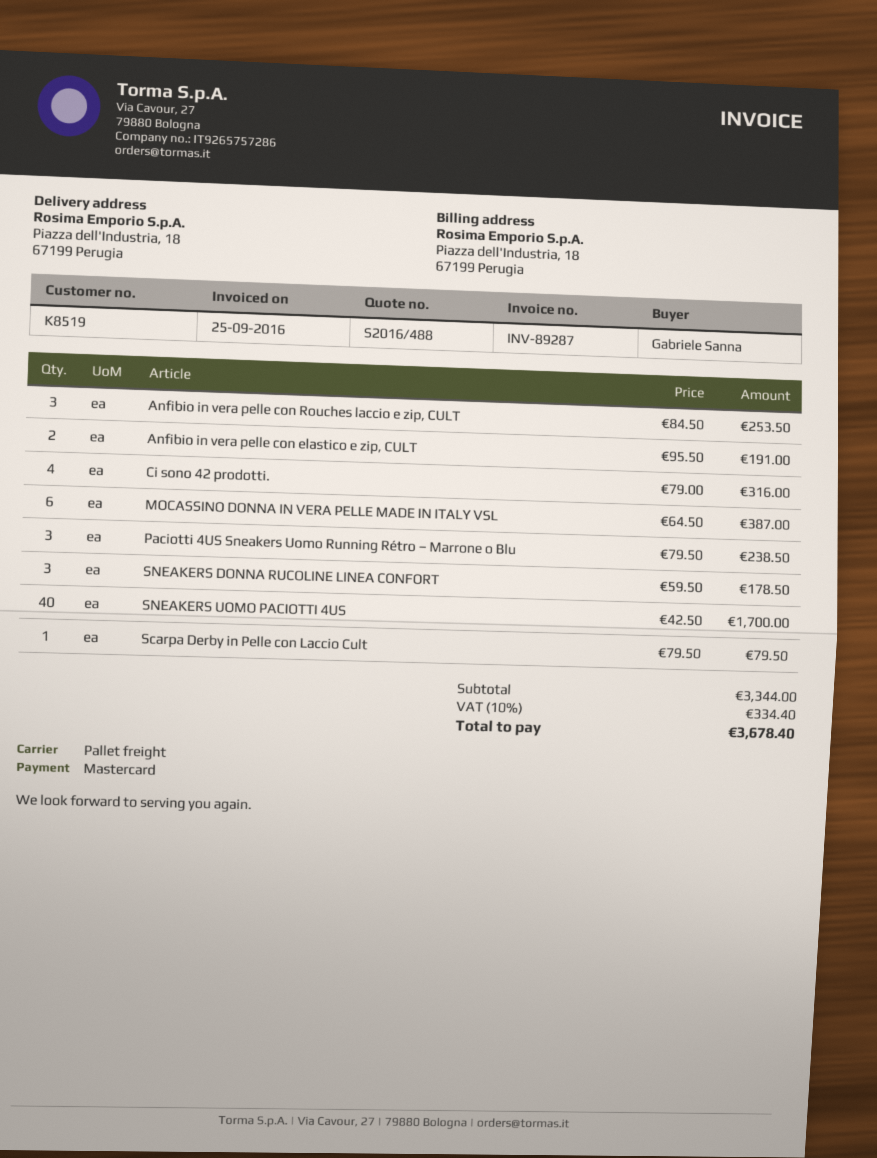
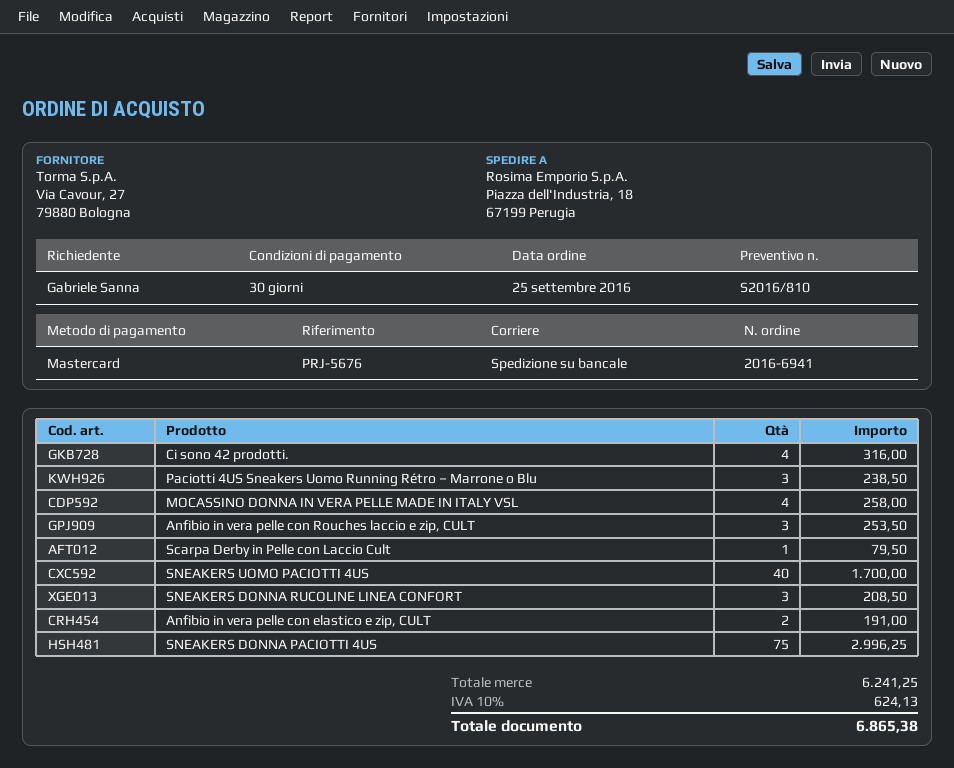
quote number: S2016/488 -> S2016/810
MOCASSINO DONNA IN VERA PELLE MADE IN ITALY VSL: 6 for 387.00 -> 4 for 258.00
SNEAKERS DONNA RUCOLINE LINEA CONFORT: 3 for 178.50 -> 3 for 208.50
SNEAKERS DONNA PACIOTTI 4US: none -> 75 for 2996.25
subtotal: 3344.00 -> 6241.25
tax: 10% = 334.40 -> 10% = 624.13
total: 3678.40 -> 6865.38

